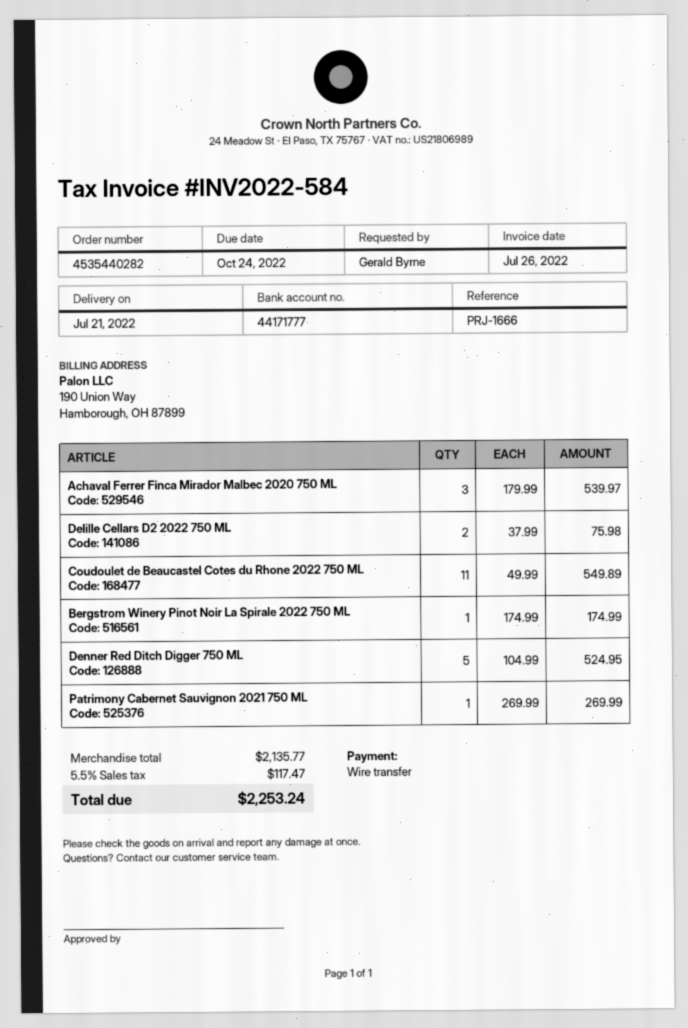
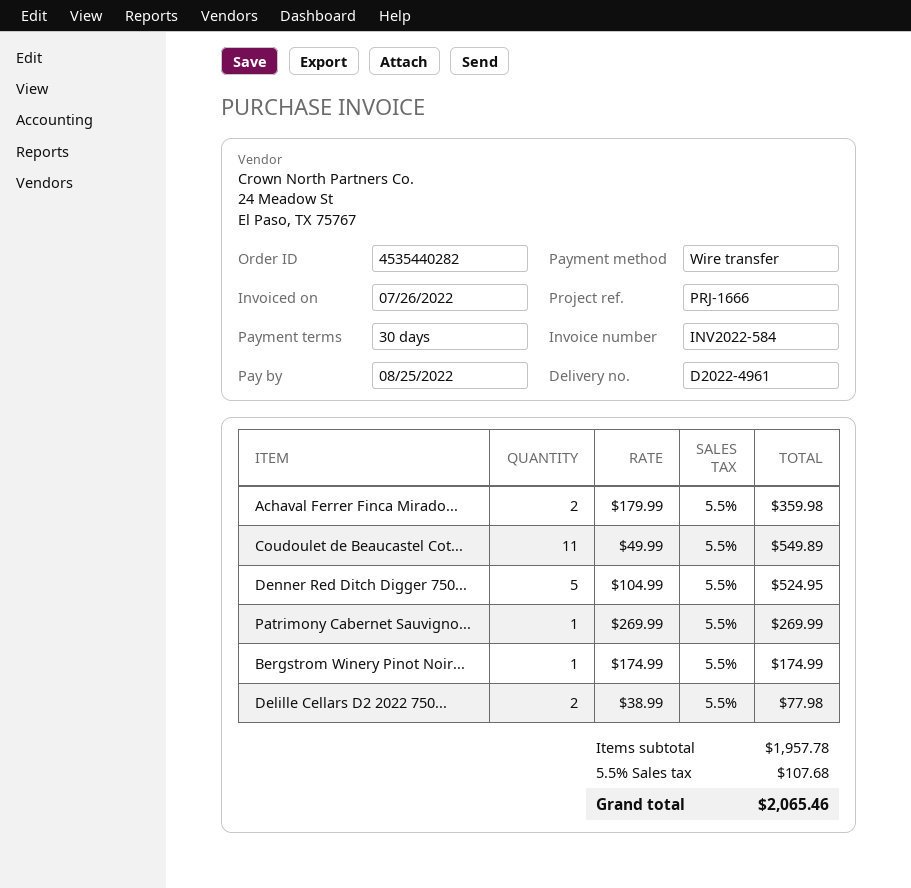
due date: 2022-10-24 -> 2022-08-25
Achaval Ferrer Finca Mirador Malbec 2020 750 ML: 3 x 179.99 = 539.97 -> 2 x 179.99 = 359.98
Delille Cellars D2 2022 750 ML: 2 x 37.99 = 75.98 -> 2 x 38.99 = 77.98
subtotal: 2135.77 -> 1957.78
tax: 5.5% = 117.47 -> 5.5% = 107.68
total: 2253.24 -> 2065.46

